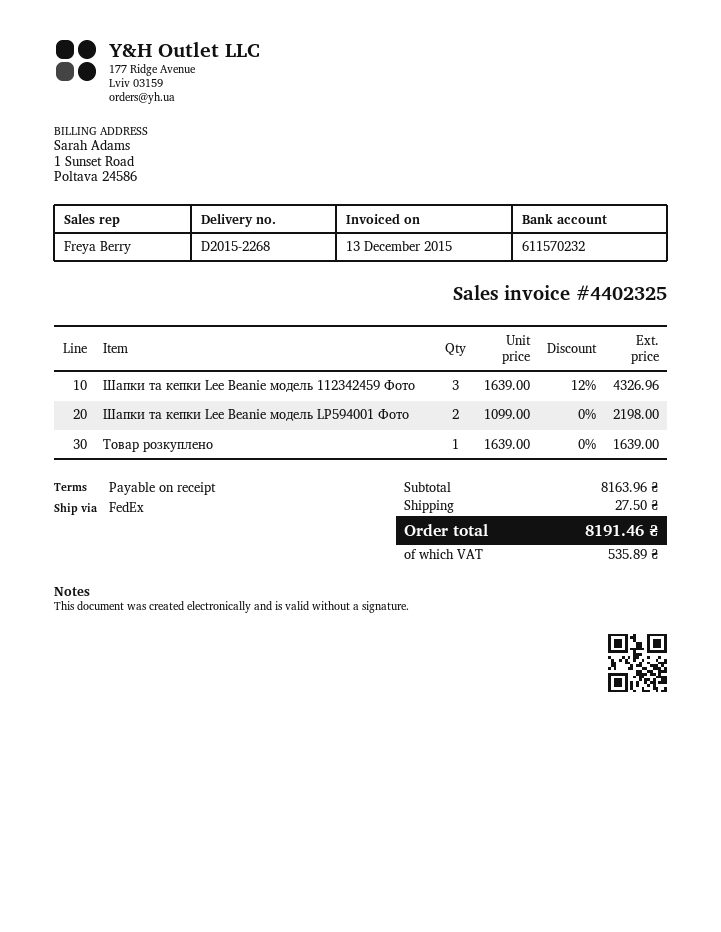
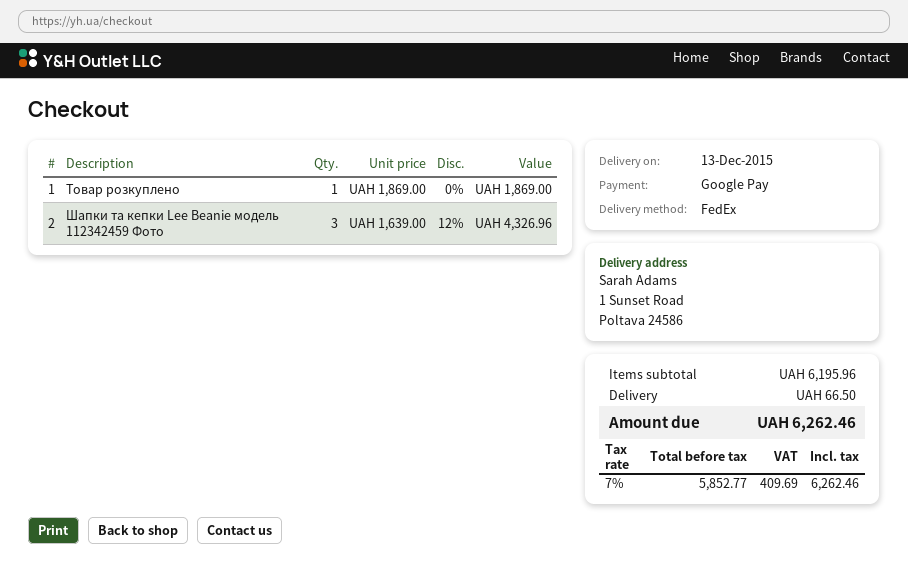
Шапки та кепки Lee Beanie модель LP594001 Фото: 2 x 1099.00 = 2198.00 -> none
Товар розкуплено: 1 x 1639.00 = 1639.00 -> 1 x 1869.00 = 1869.00
subtotal: 8163.96 -> 6195.96
shipping: 27.50 -> 66.50
tax: 535.89 -> 409.69
total: 8191.46 -> 6262.46

